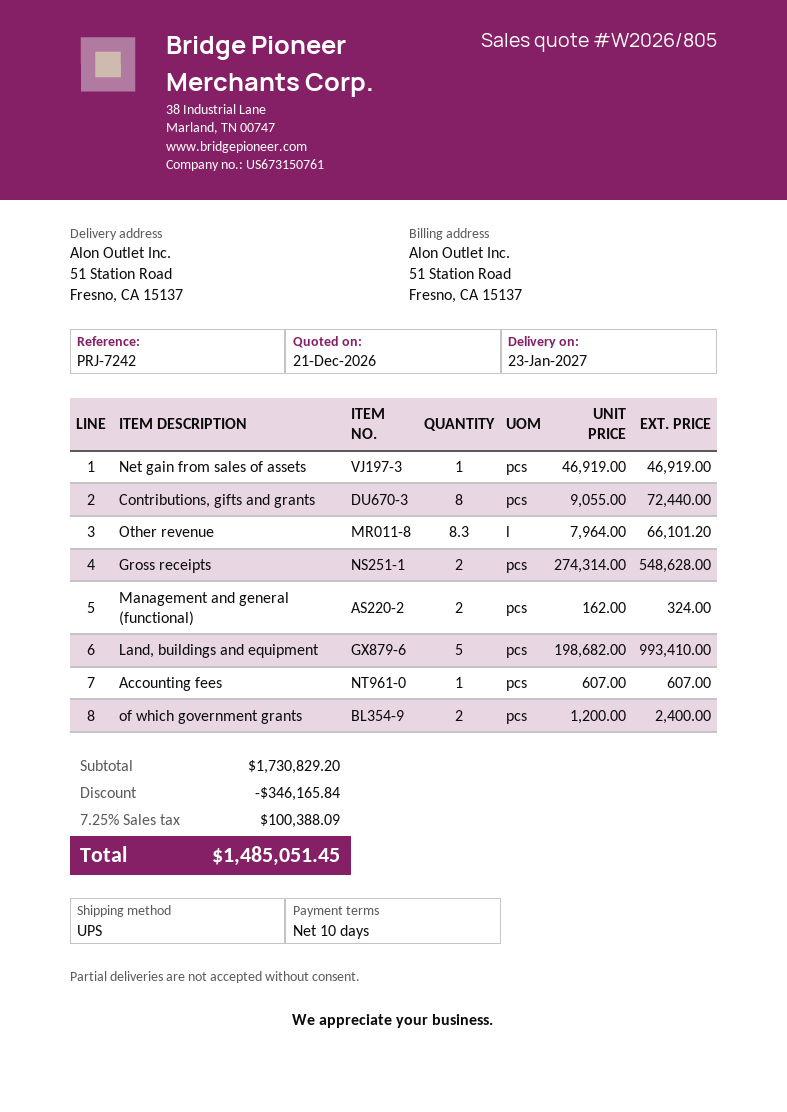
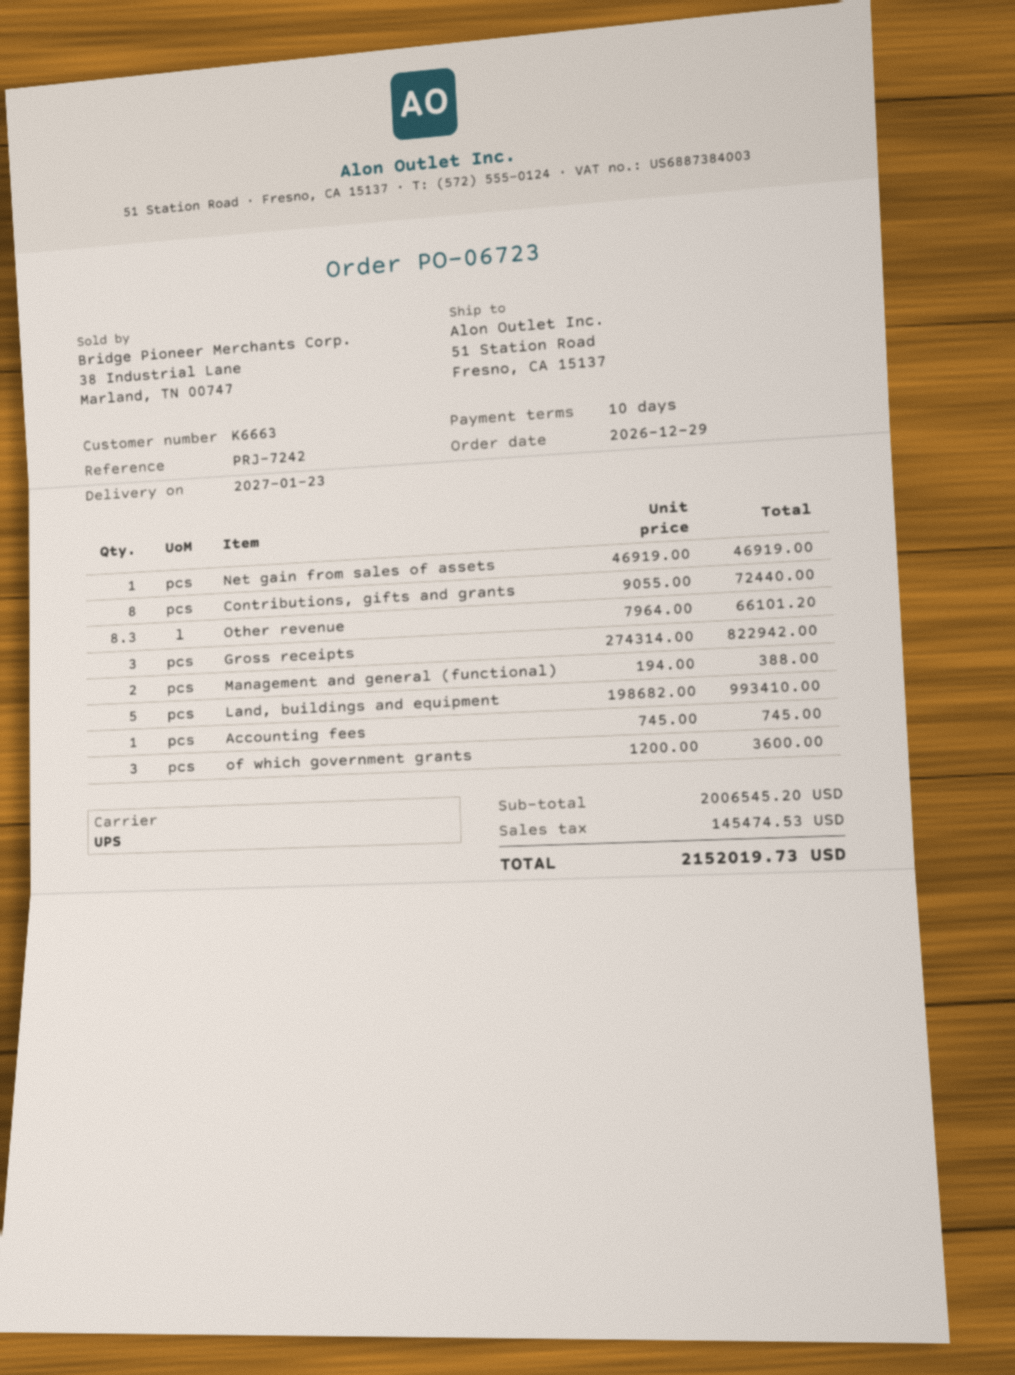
Gross receipts: 2 x 274314.00 = 548628.00 -> 3 x 274314.00 = 822942.00
Management and general (functional): 2 x 162.00 = 324.00 -> 2 x 194.00 = 388.00
Accounting fees: 1 x 607.00 = 607.00 -> 1 x 745.00 = 745.00
of which government grants: 2 x 1200.00 = 2400.00 -> 3 x 1200.00 = 3600.00
subtotal: 1730829.20 -> 2006545.20
discount: 346165.84 -> none
tax: 100388.09 -> 145474.53
total: 1485051.45 -> 2152019.73

